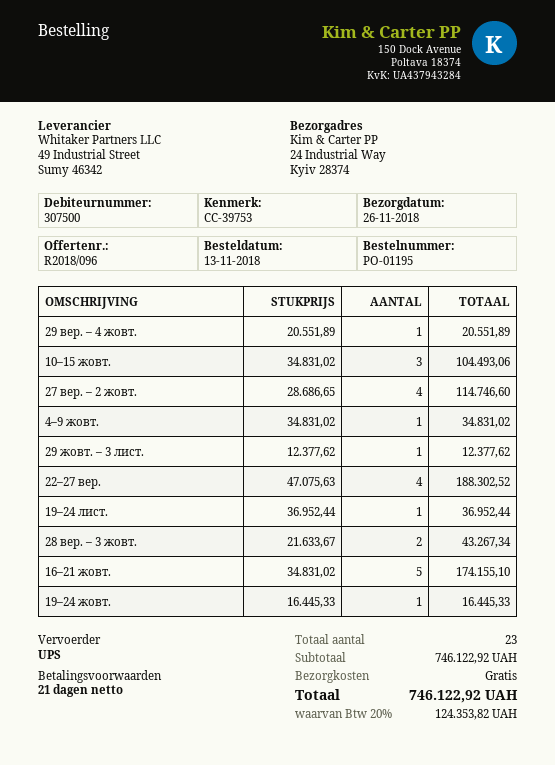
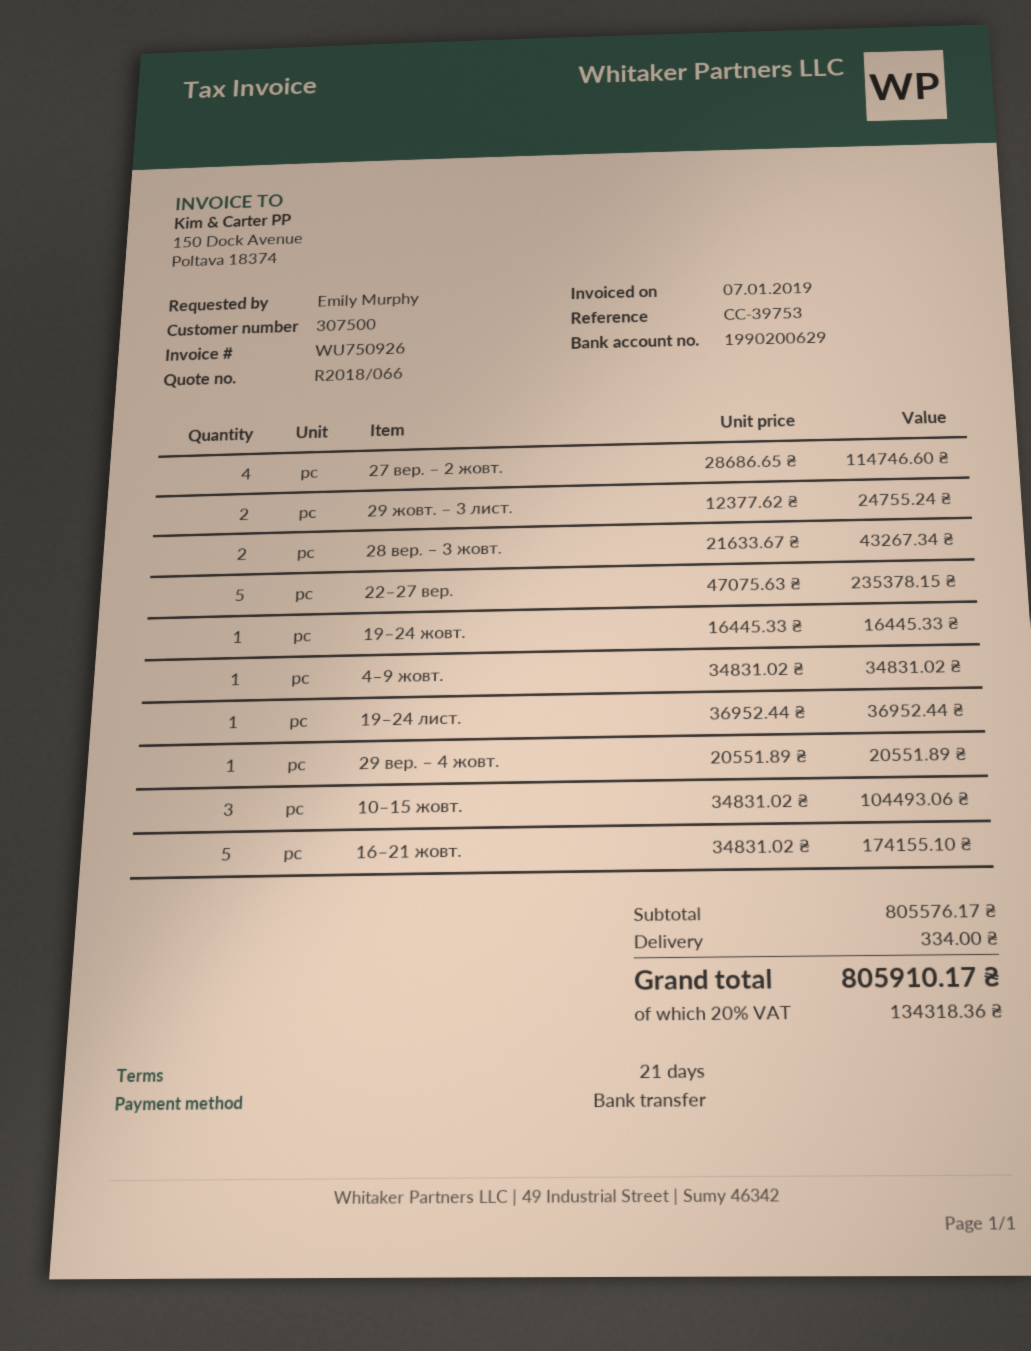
quote number: R2018/096 -> R2018/066
29 жовт. – 3 лист.: 1 x 12377.62 = 12377.62 -> 2 x 12377.62 = 24755.24
22–27 вер.: 4 x 47075.63 = 188302.52 -> 5 x 47075.63 = 235378.15
subtotal: 746122.92 -> 805576.17
shipping: 0.00 -> 334.00
tax: 20% = 124353.82 -> 20% = 134318.36
total: 746122.92 -> 805910.17

